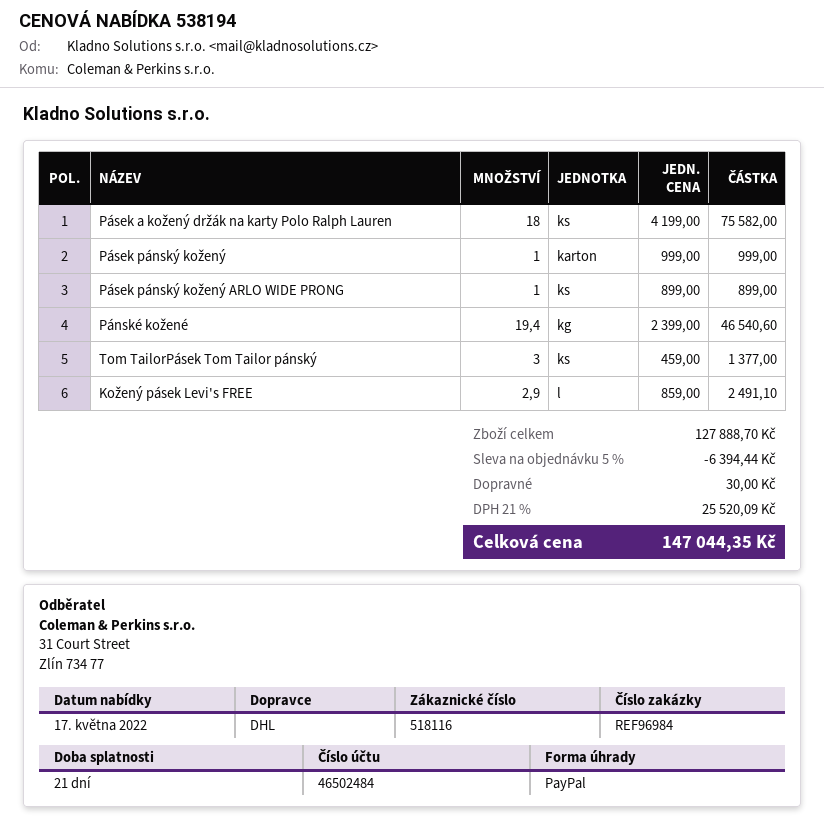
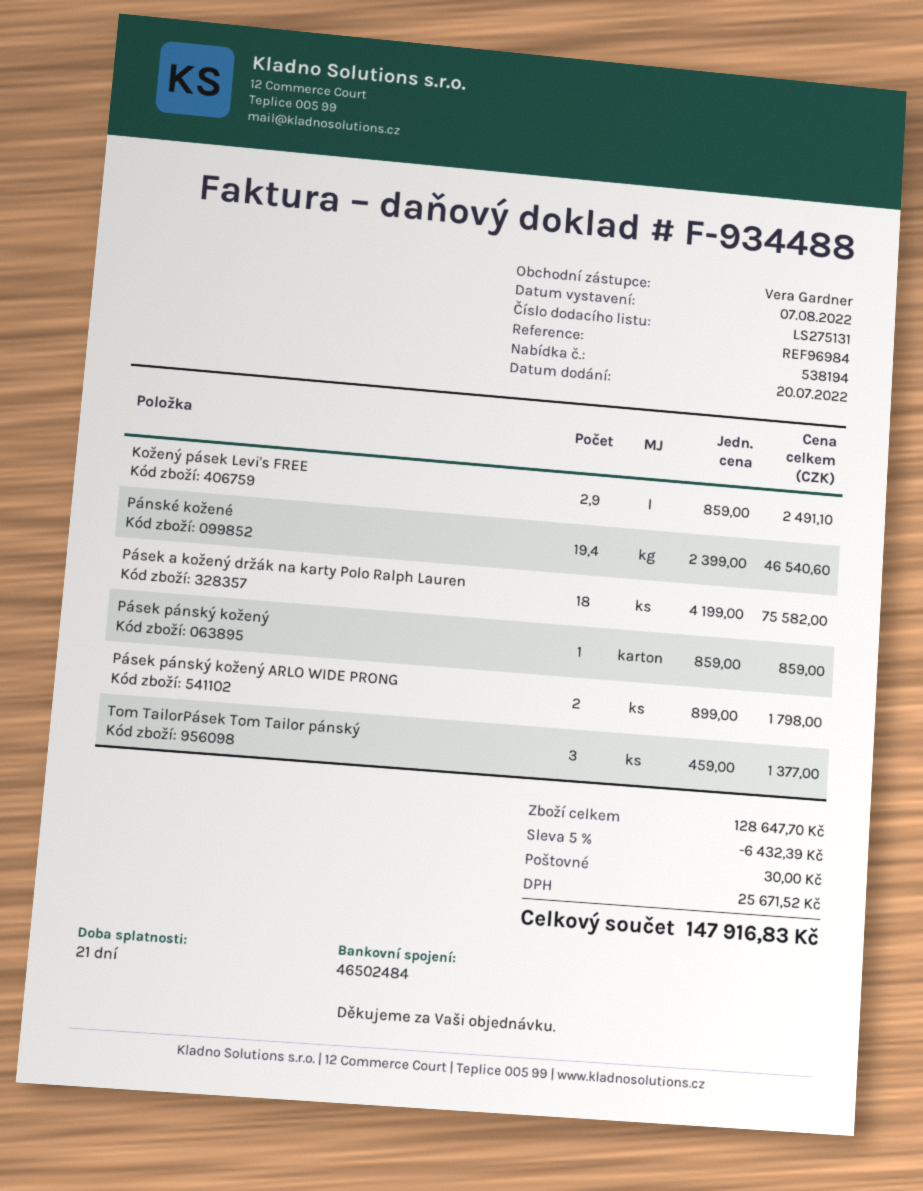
Pásek pánský kožený: 1 x 999.00 = 999.00 -> 1 x 859.00 = 859.00
Pásek pánský kožený ARLO WIDE PRONG: 1 x 899.00 = 899.00 -> 2 x 899.00 = 1798.00
subtotal: 127888.70 -> 128647.70
discount: 5% = 6394.44 -> 5% = 6432.39
tax: 25520.09 -> 25671.52
total: 147044.35 -> 147916.83

